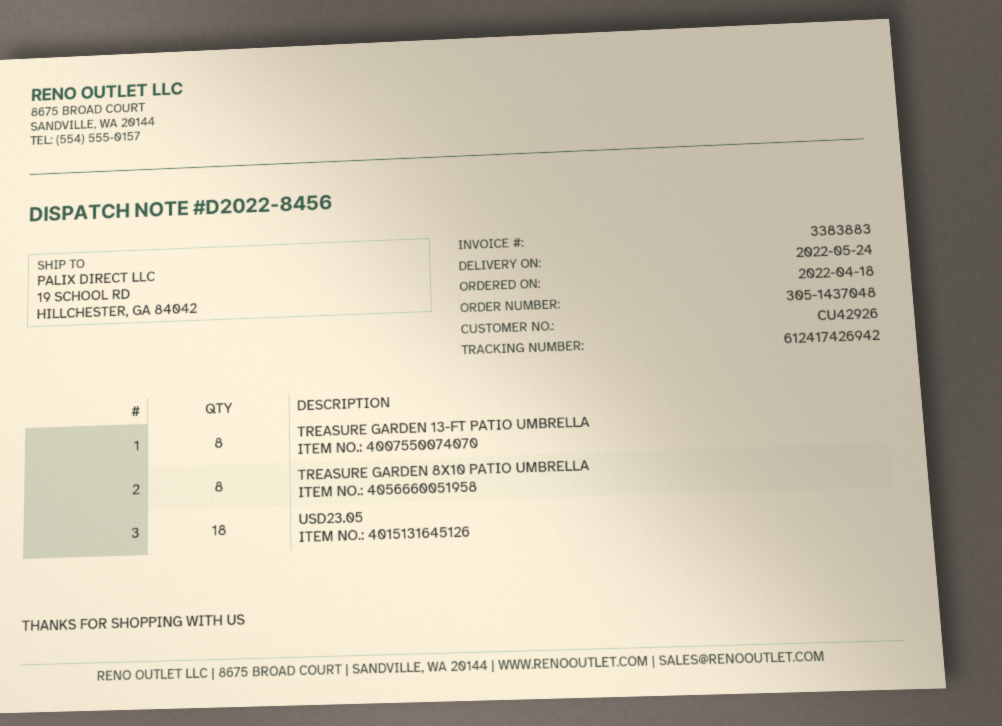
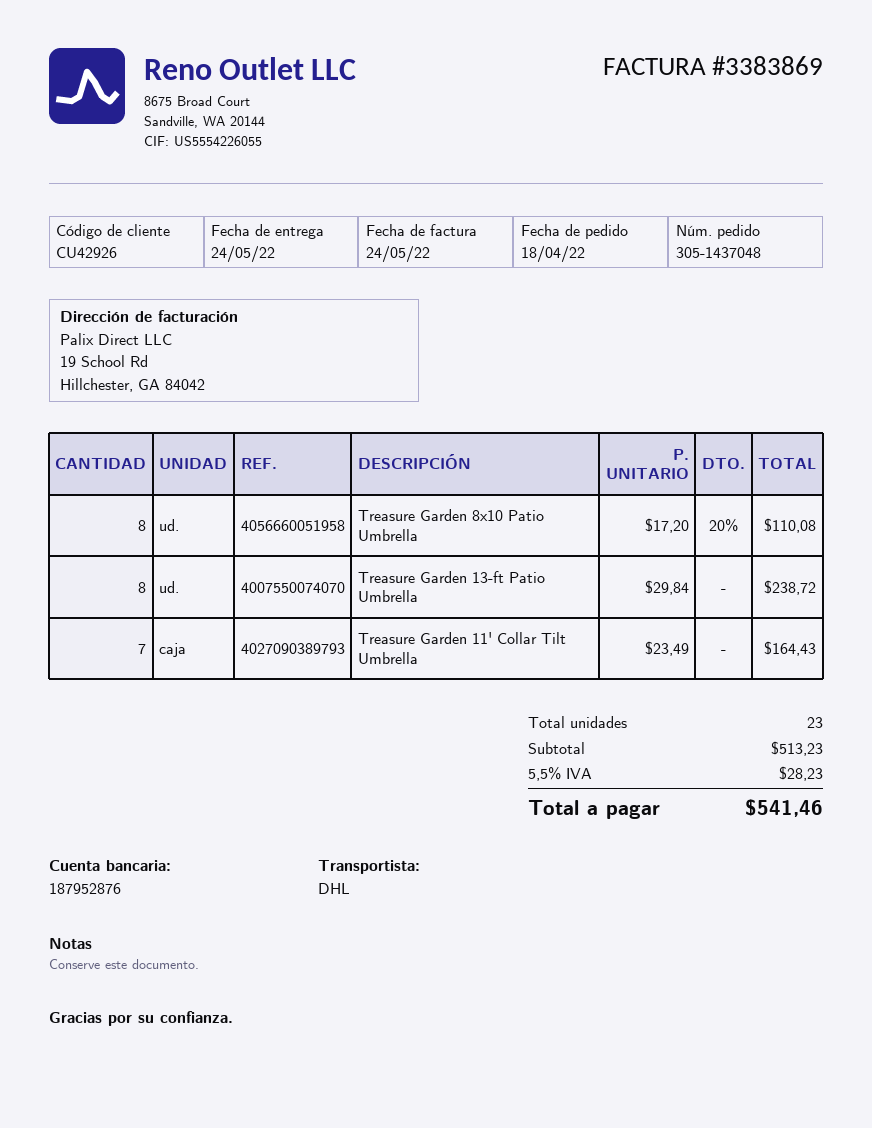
invoice number: 3383883 -> 3383869
USD23.05: 18 -> none
Treasure Garden 11' Collar Tilt Umbrella: none -> 7

